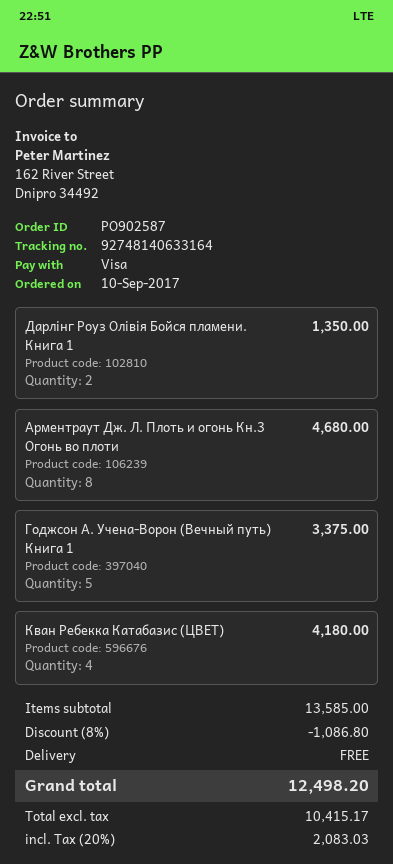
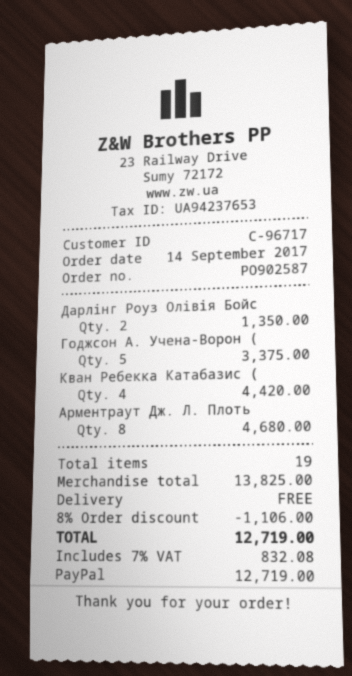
order date: 2017-09-10 -> 2017-09-14
payment method: Visa -> PayPal
Кван Ребекка Катабазис (ЦВЕТ): 4 for 4180.00 -> 4 for 4420.00
subtotal: 13585.00 -> 13825.00
discount: 8% = 1086.80 -> 8% = 1106.00
tax: 20% = 2083.03 -> 7% = 832.08
total: 12498.20 -> 12719.00

